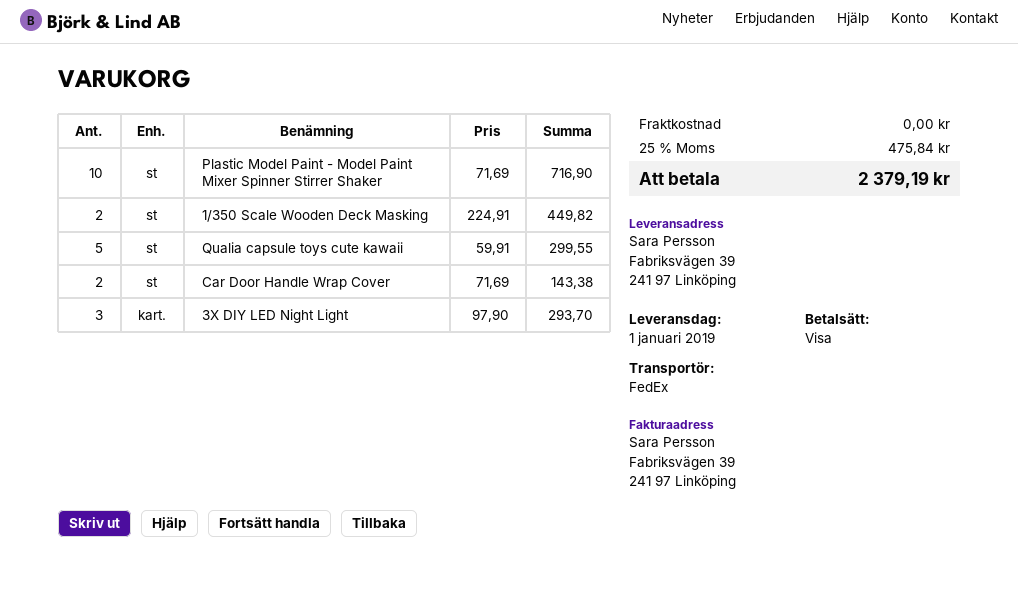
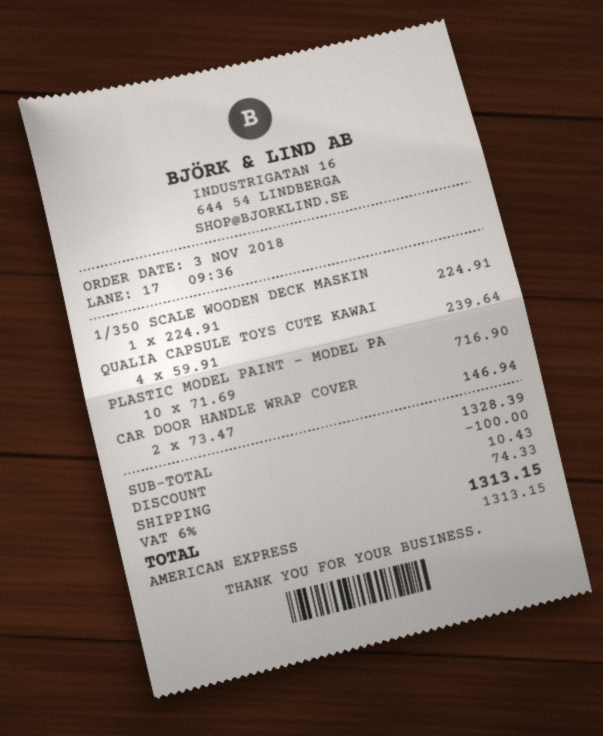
payment method: Visa -> American Express
1/350 Scale Wooden Deck Masking: 2 x 224.91 = 449.82 -> 1 x 224.91 = 224.91
Qualia capsule toys cute kawaii: 5 x 59.91 = 299.55 -> 4 x 59.91 = 239.64
Car Door Handle Wrap Cover: 2 x 71.69 = 143.38 -> 2 x 73.47 = 146.94
3X DIY LED Night Light: 3 x 97.90 = 293.70 -> none
discount: none -> 100.00
shipping: 0.00 -> 10.43
tax: 25% = 475.84 -> 6% = 74.33
total: 2379.19 -> 1313.15

